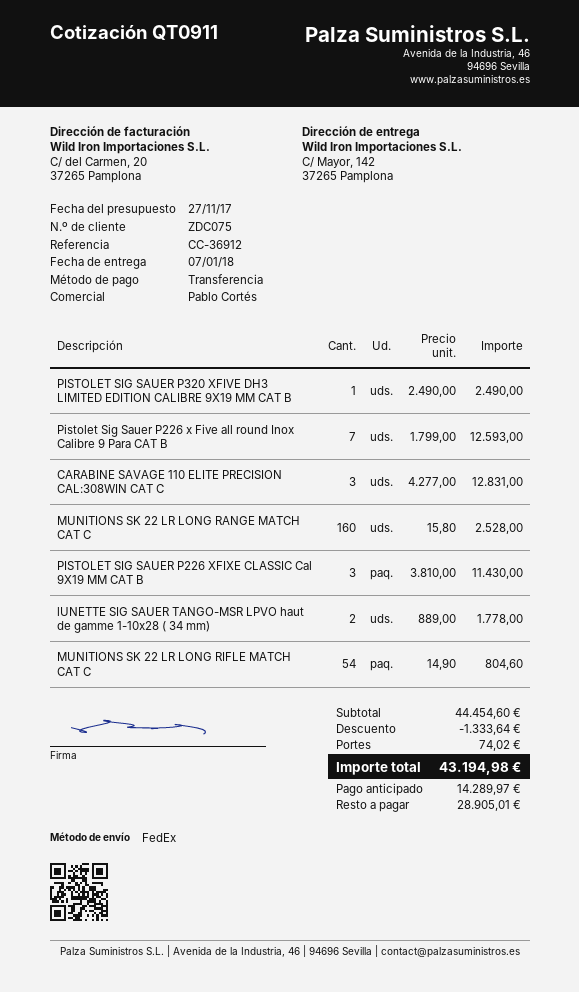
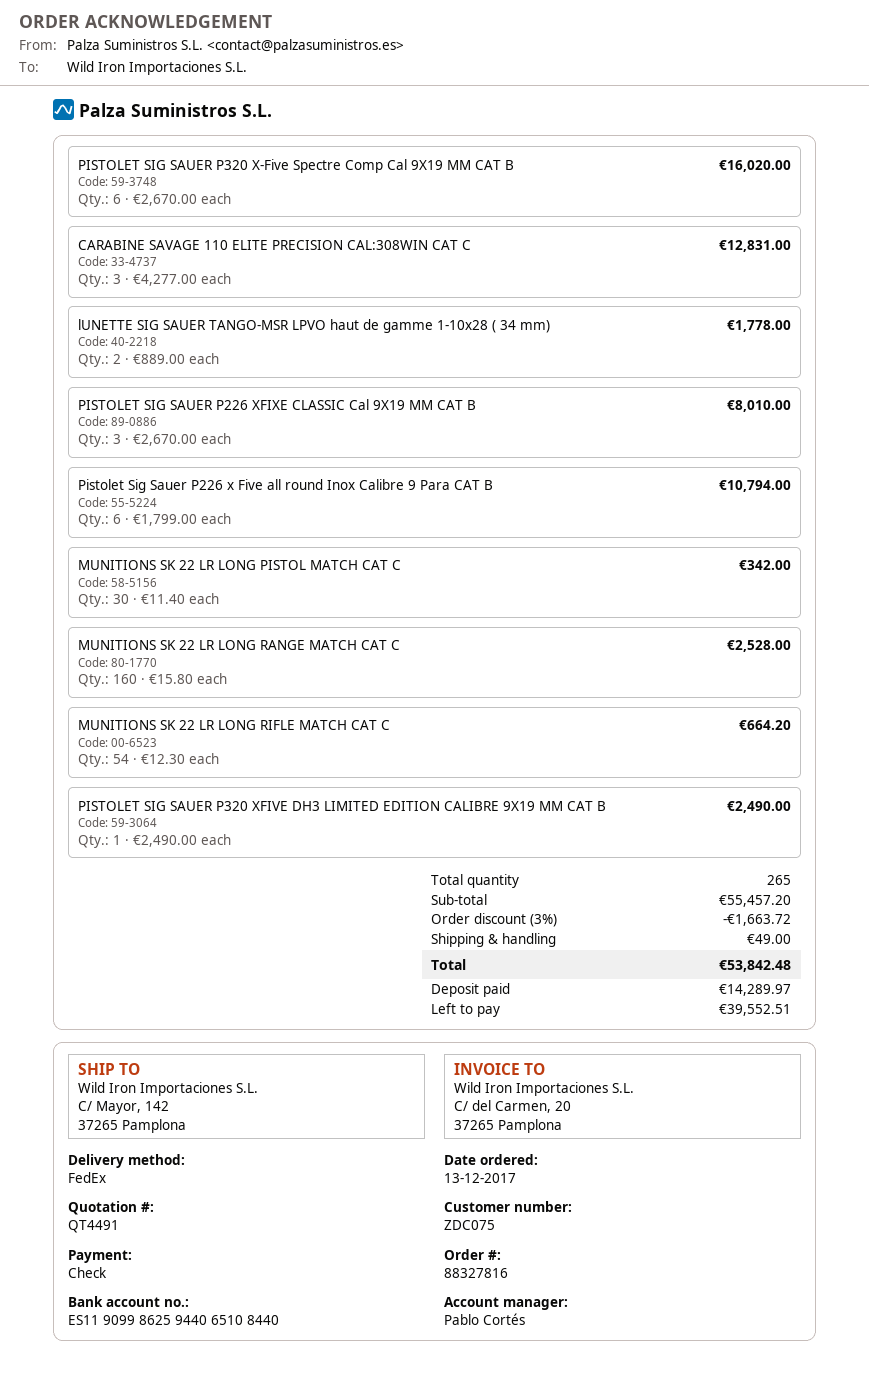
quote number: QT0911 -> QT4491
payment method: bank transfer -> cheque
Pistolet Sig Sauer P226 x Five all round Inox Calibre 9 Para CAT B: 7 x 1799.00 = 12593.00 -> 6 x 1799.00 = 10794.00
PISTOLET SIG SAUER P226 XFIXE CLASSIC Cal 9X19 MM CAT B: 3 x 3810.00 = 11430.00 -> 3 x 2670.00 = 8010.00
MUNITIONS SK 22 LR LONG RIFLE MATCH CAT C: 54 x 14.90 = 804.60 -> 54 x 12.30 = 664.20
PISTOLET SIG SAUER P320 X-Five Spectre Comp Cal 9X19 MM CAT B: none -> 6 x 2670.00 = 16020.00
MUNITIONS SK 22 LR LONG PISTOL MATCH CAT C: none -> 30 x 11.40 = 342.00
subtotal: 44454.60 -> 55457.20
discount: 1333.64 -> 1663.72
shipping: 74.02 -> 49.00
total: 43194.98 -> 53842.48
balance: 28905.01 -> 39552.51

